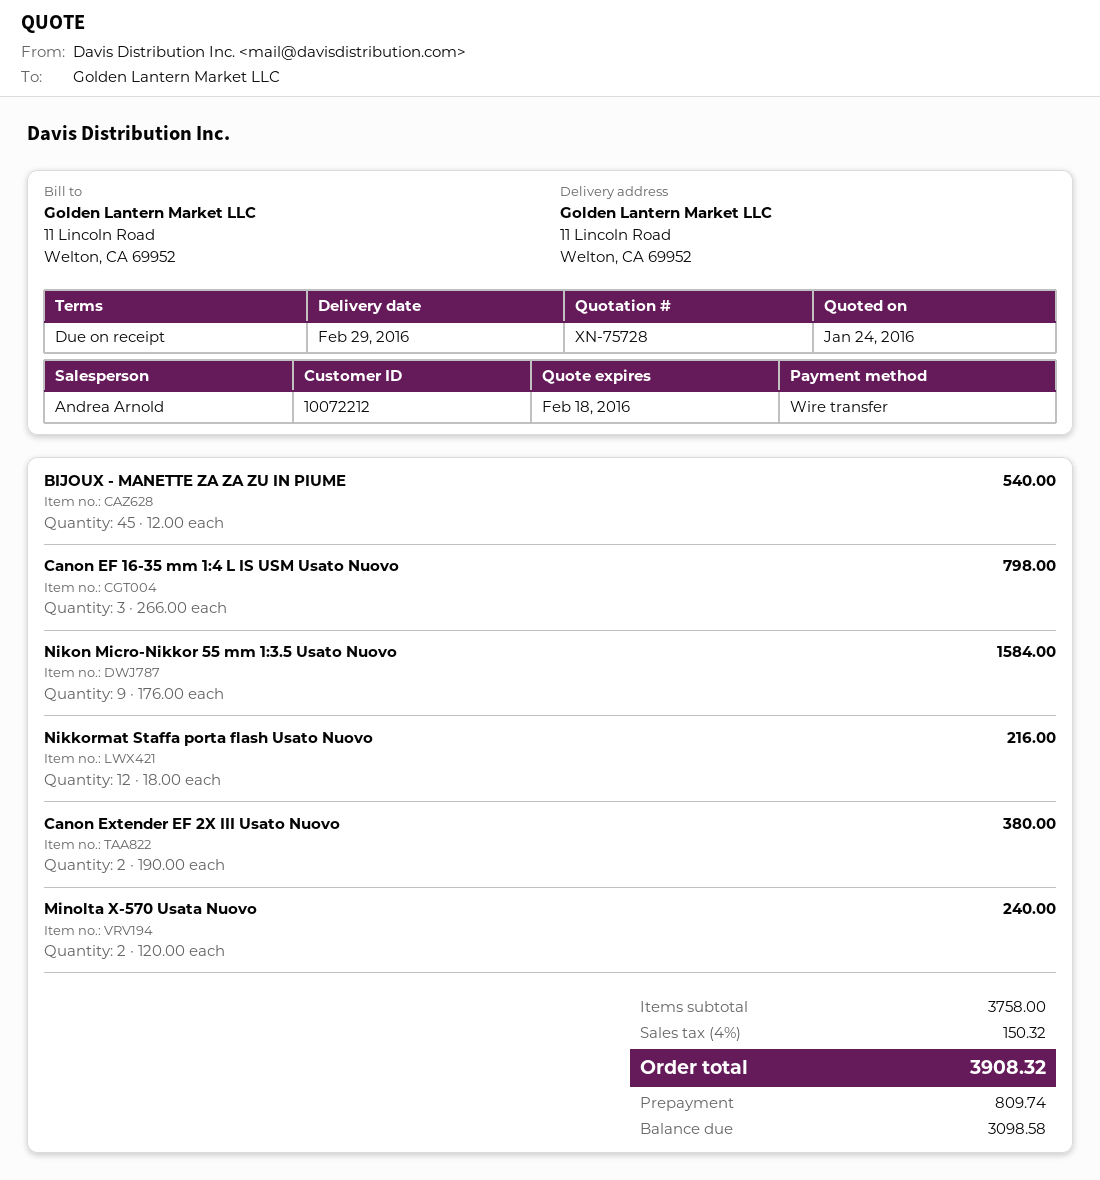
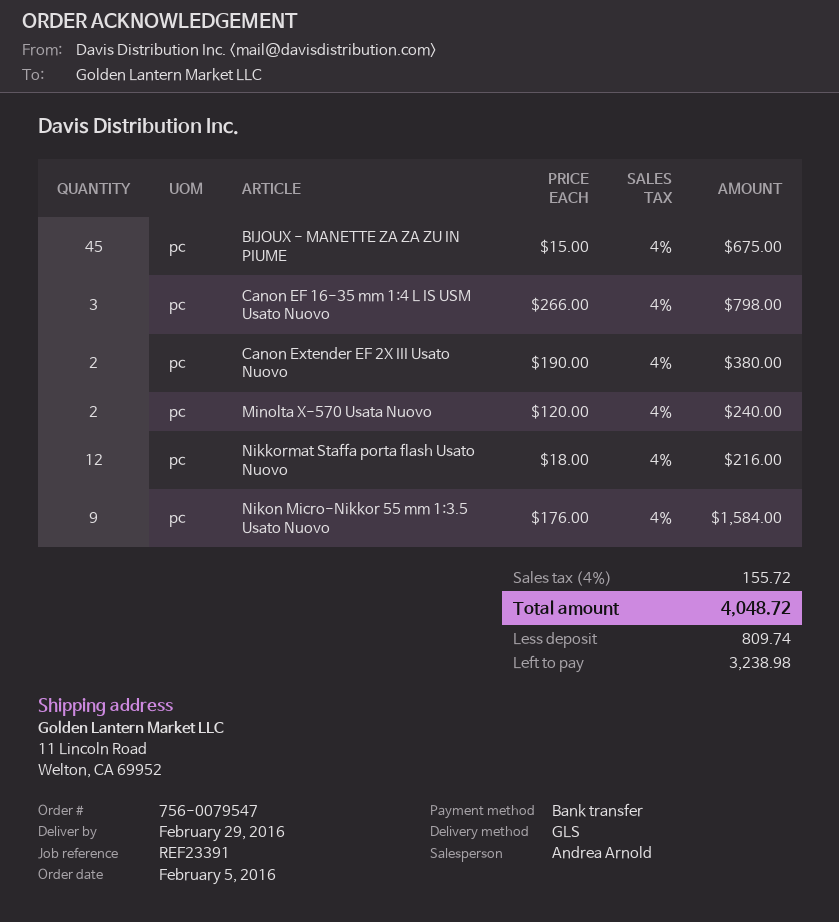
BIJOUX - MANETTE ZA ZA ZU IN PIUME: 45 x 12.00 = 540.00 -> 45 x 15.00 = 675.00
tax: 4% = 150.32 -> 4% = 155.72
total: 3908.32 -> 4048.72
balance: 3098.58 -> 3238.98

